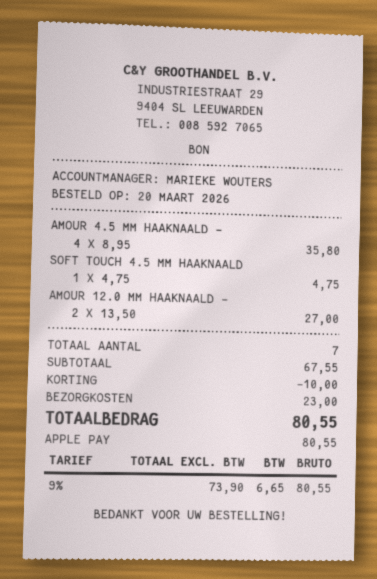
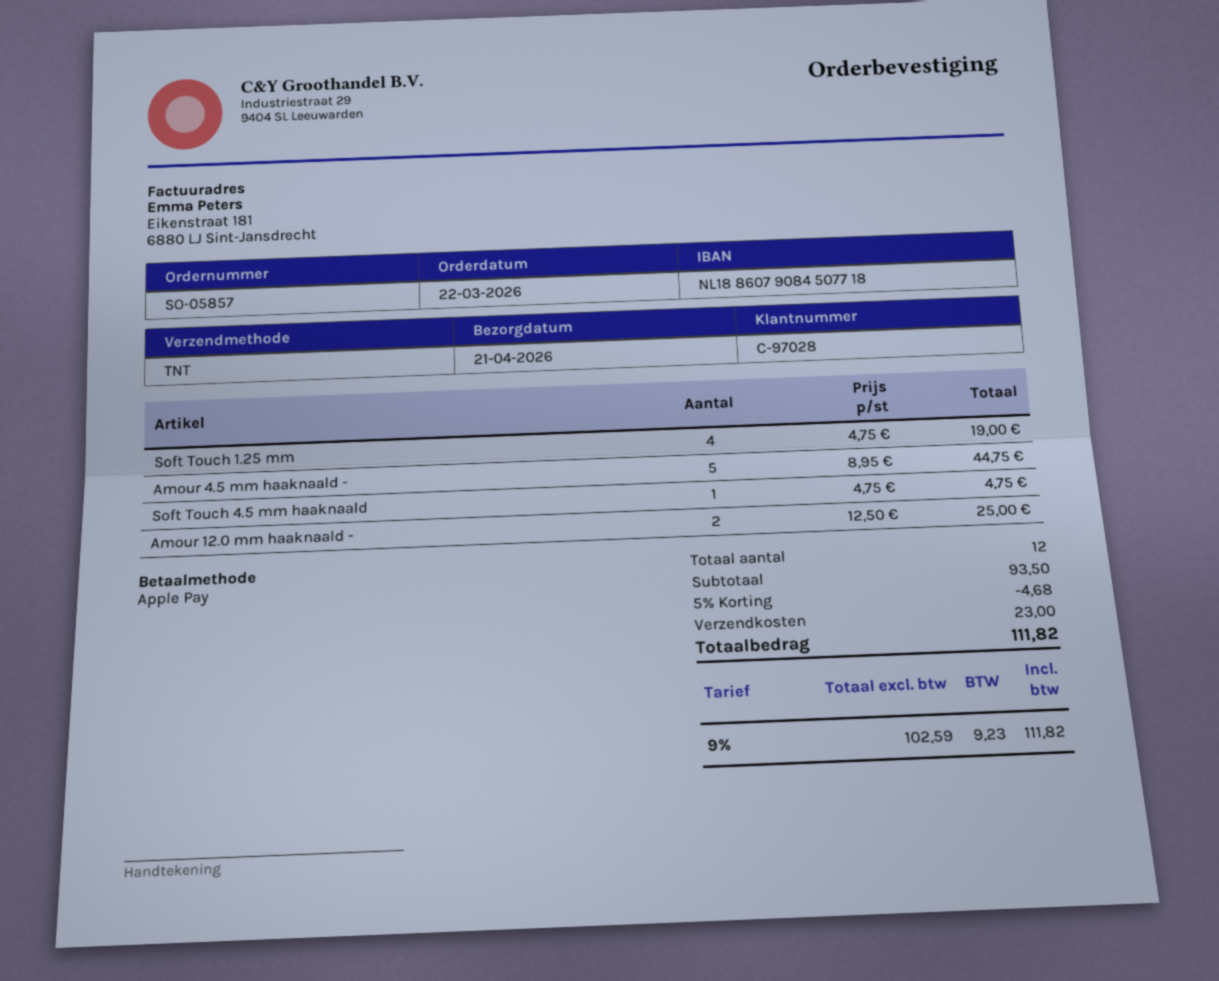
order date: 2026-03-20 -> 2026-03-22
AMOUR 4.5 MM HAAKNAALD -: 4 x 8.95 = 35.80 -> 5 x 8.95 = 44.75
AMOUR 12.0 MM HAAKNAALD -: 2 x 13.50 = 27.00 -> 2 x 12.50 = 25.00
Soft Touch 1.25 mm: none -> 4 x 4.75 = 19.00
total quantity: 7 -> 12
subtotal: 67.55 -> 93.50
discount: 10.00 -> 4.68
net: 73.90 -> 102.59
tax: 9% = 6.65 -> 9% = 9.23
total: 80.55 -> 111.82

